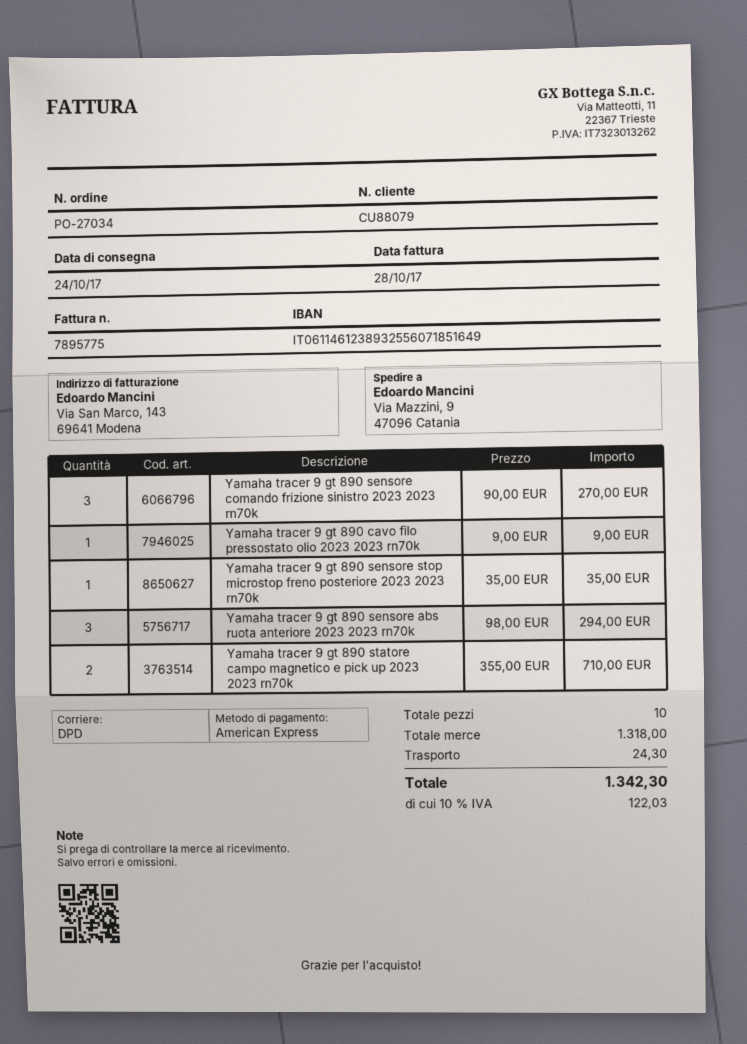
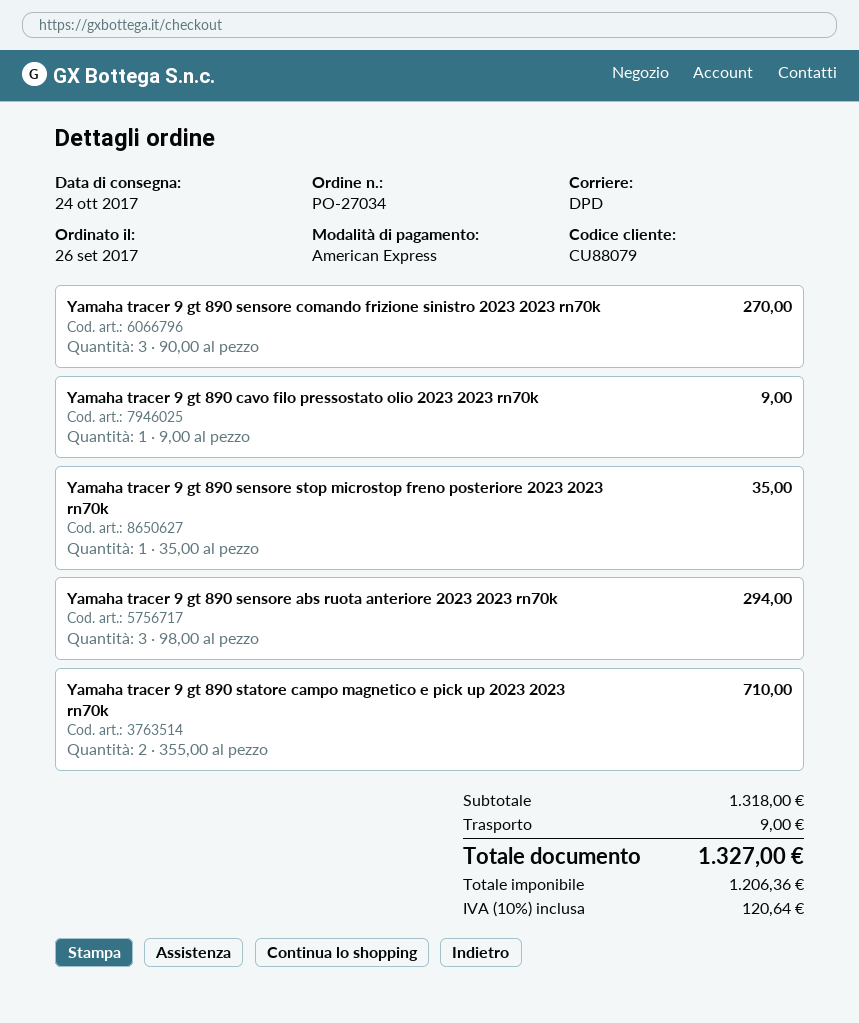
shipping: 24.30 -> 9.00
tax: 10% = 122.03 -> 10% = 120.64
total: 1342.30 -> 1327.00

